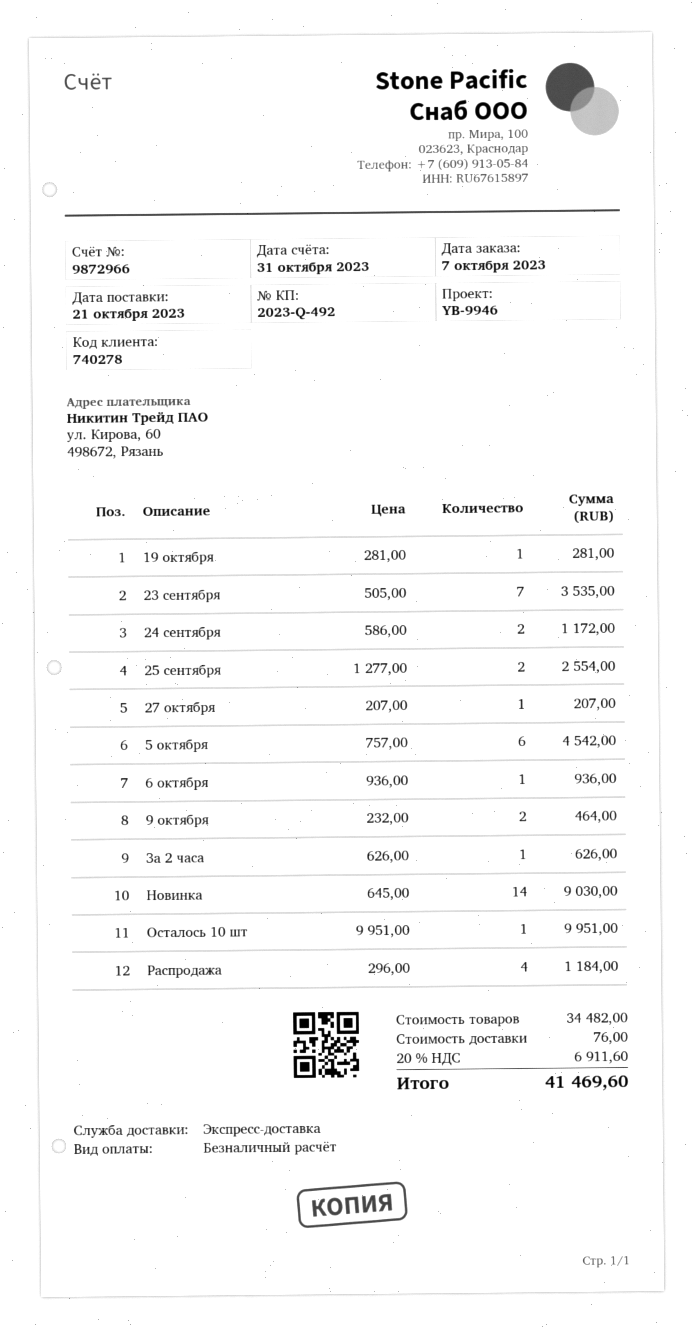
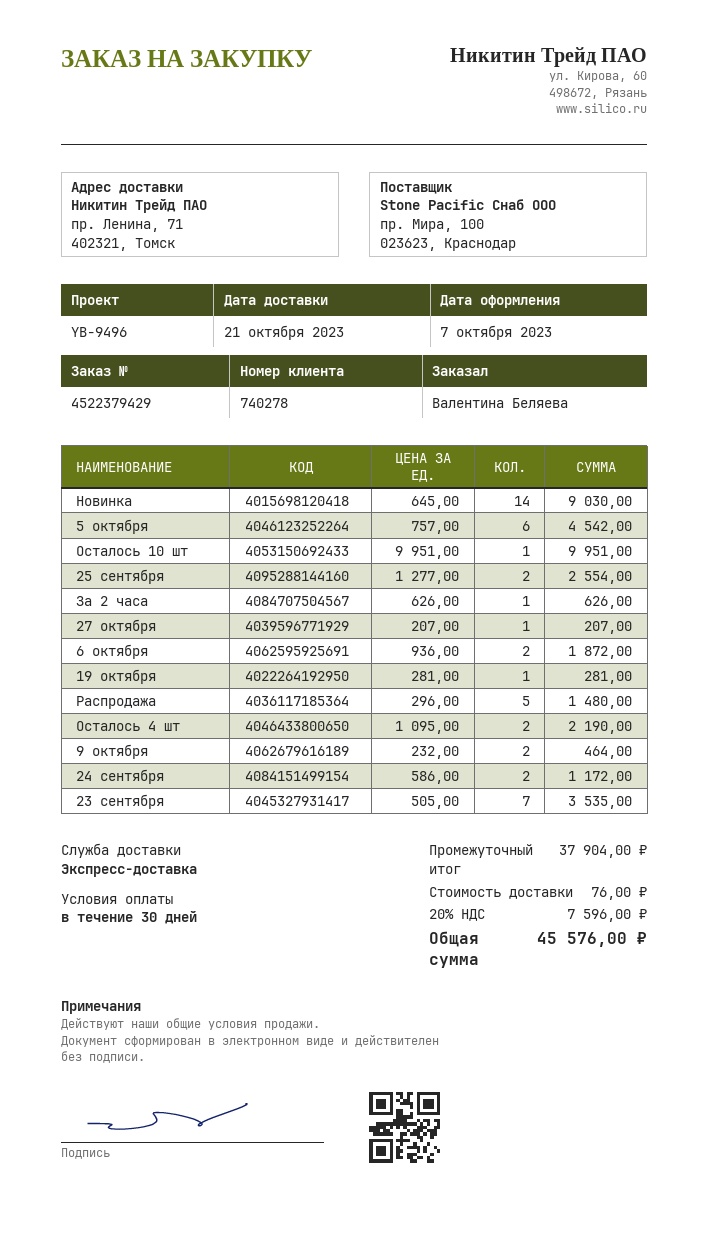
reference: YB-9946 -> YB-9496
6 октября: 1 x 936.00 = 936.00 -> 2 x 936.00 = 1872.00
Распродажа: 4 x 296.00 = 1184.00 -> 5 x 296.00 = 1480.00
Осталось 4 шт: none -> 2 x 1095.00 = 2190.00
subtotal: 34482.00 -> 37904.00
tax: 20% = 6911.60 -> 20% = 7596.00
total: 41469.60 -> 45576.00

